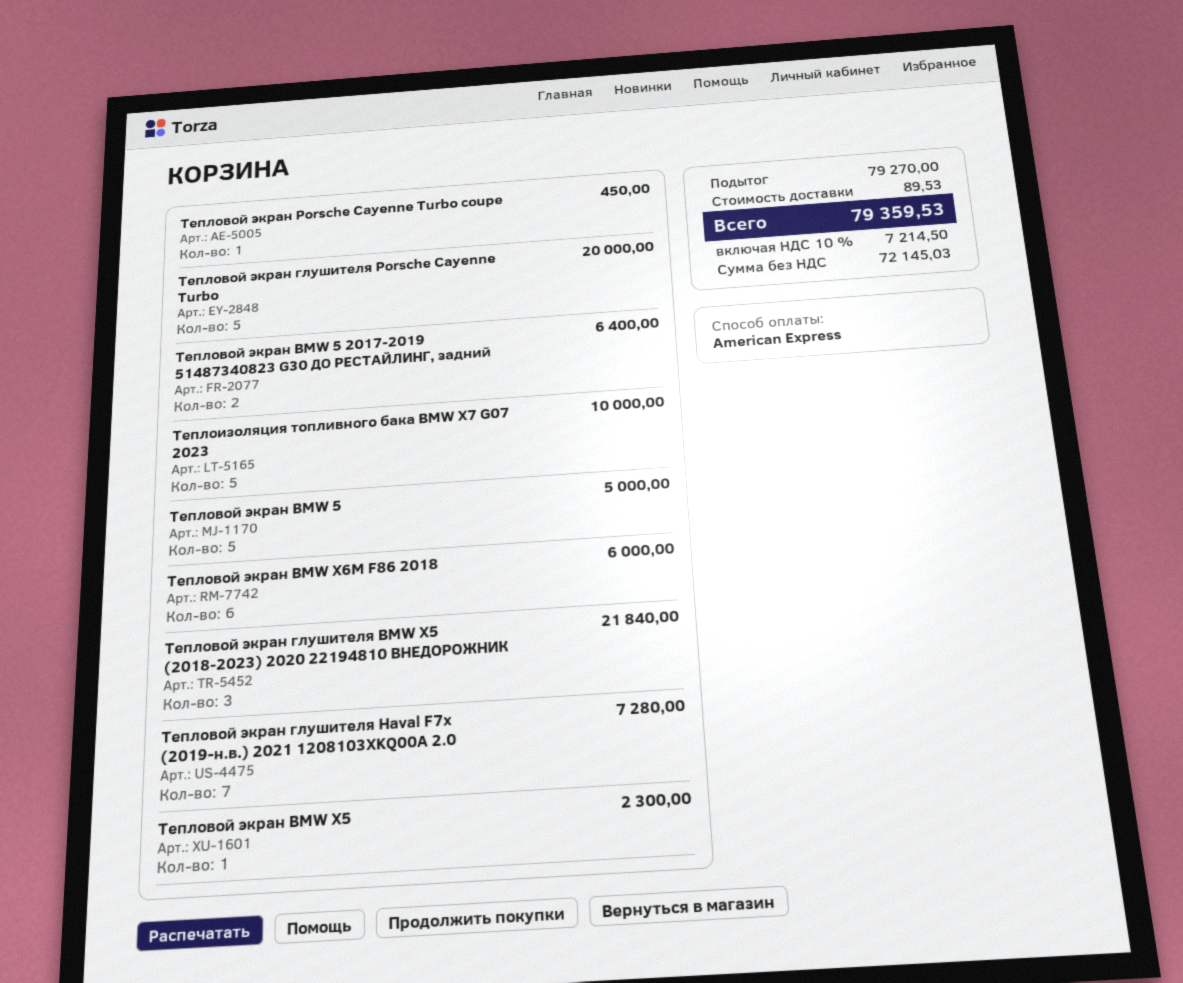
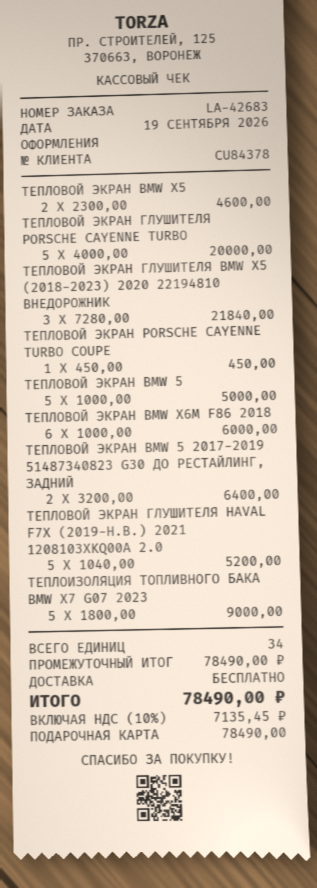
payment method: American Express -> gift card
Теплоизоляция топливного бака BMW X7 G07 2023: 5 for 10000.00 -> 5 for 9000.00
Тепловой экран глушителя Haval F7x (2019-н.в.) 2021 1208103XKQ00A 2.0: 7 for 7280.00 -> 5 for 5200.00
Тепловой экран BMW X5: 1 for 2300.00 -> 2 for 4600.00
subtotal: 79270.00 -> 78490.00
shipping: 89.53 -> 0.00
tax: 10% = 7214.50 -> 10% = 7135.45
total: 79359.53 -> 78490.00

